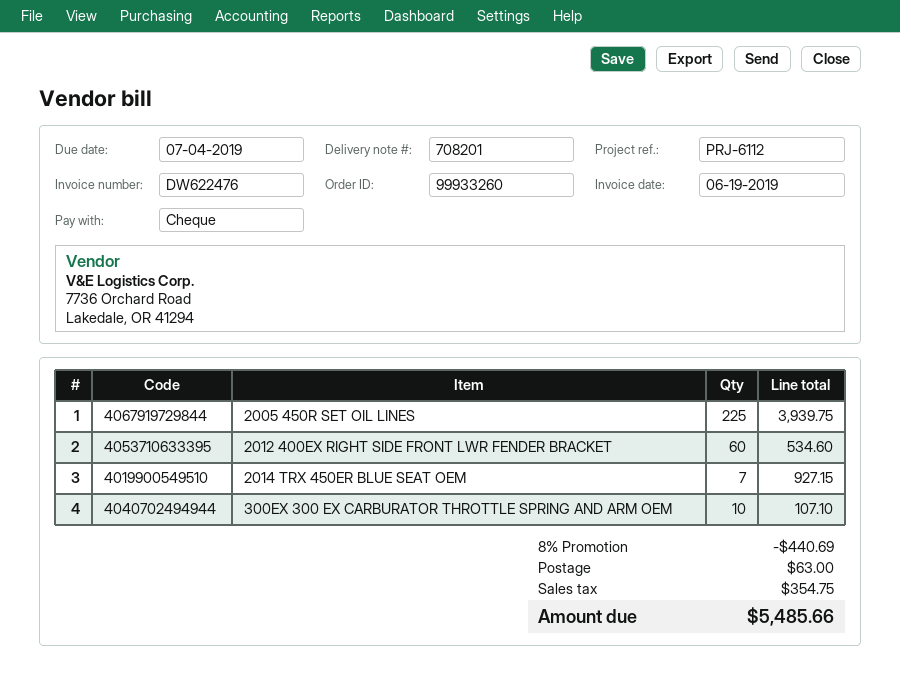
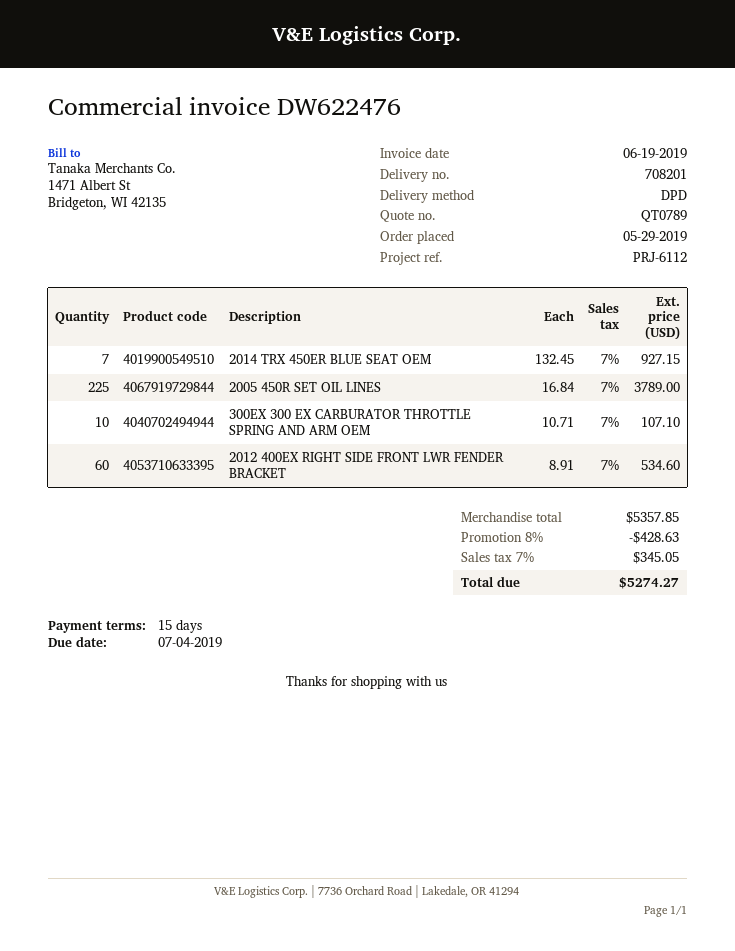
2005 450R SET OIL LINES: 225 for 3939.75 -> 225 for 3789.00
discount: 8% = 440.69 -> 8% = 428.63
shipping: 63.00 -> none
tax: 354.75 -> 345.05
total: 5485.66 -> 5274.27

